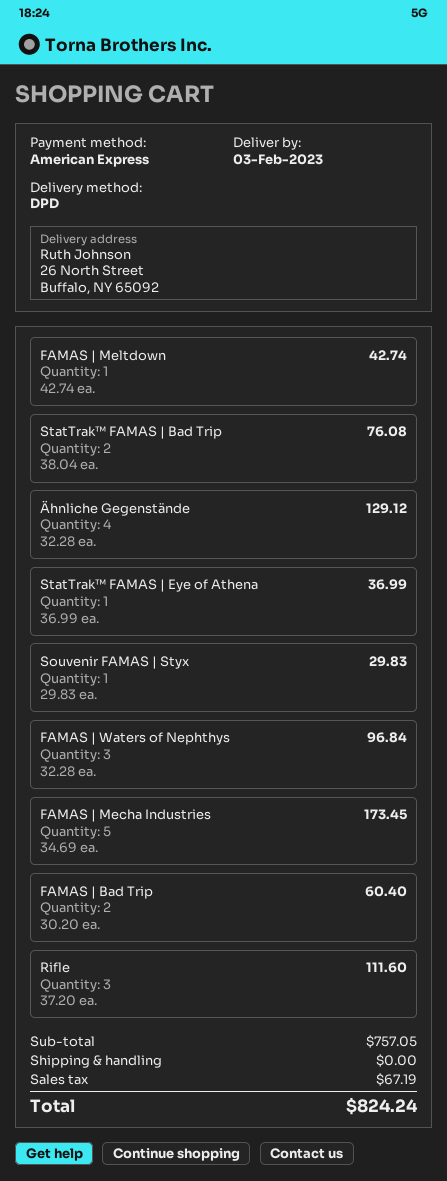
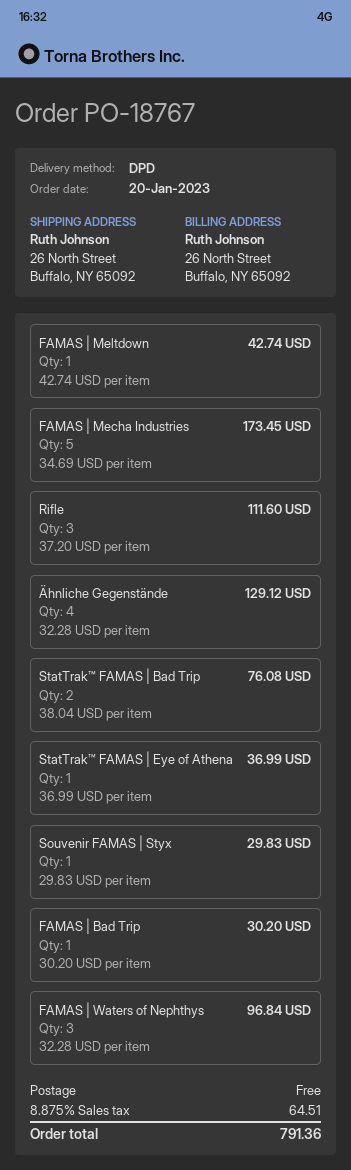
FAMAS | Bad Trip: 2 x 30.20 = 60.40 -> 1 x 30.20 = 30.20
tax: 67.19 -> 64.51
total: 824.24 -> 791.36

